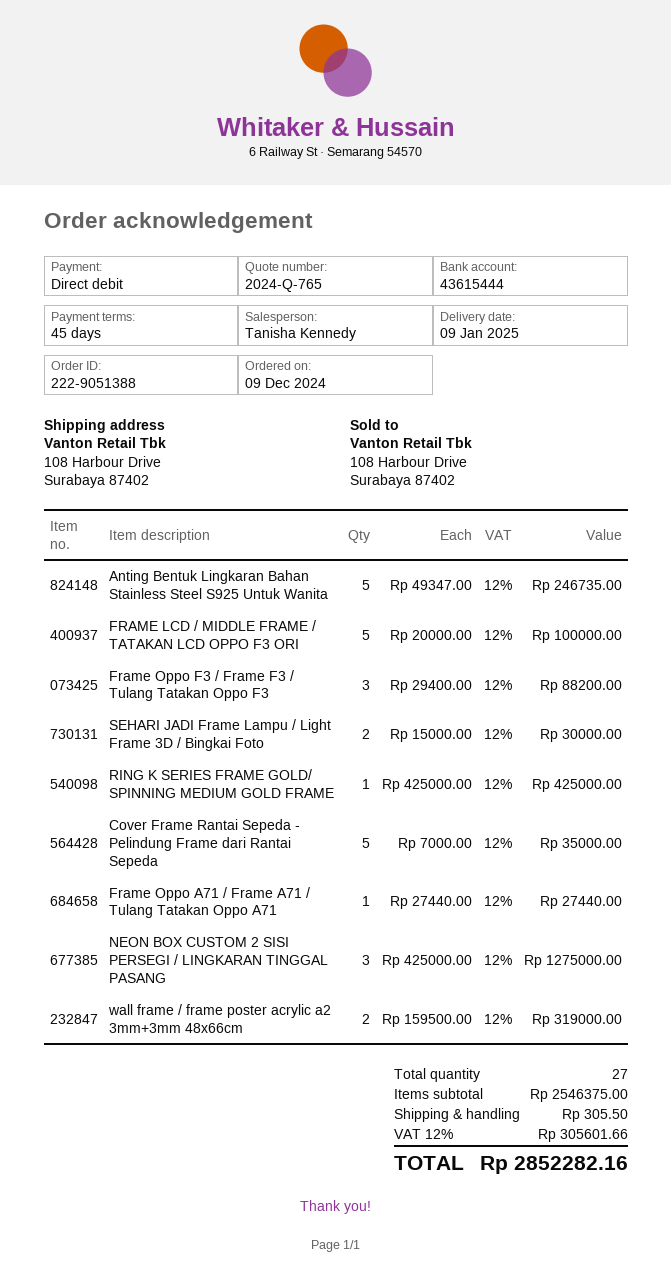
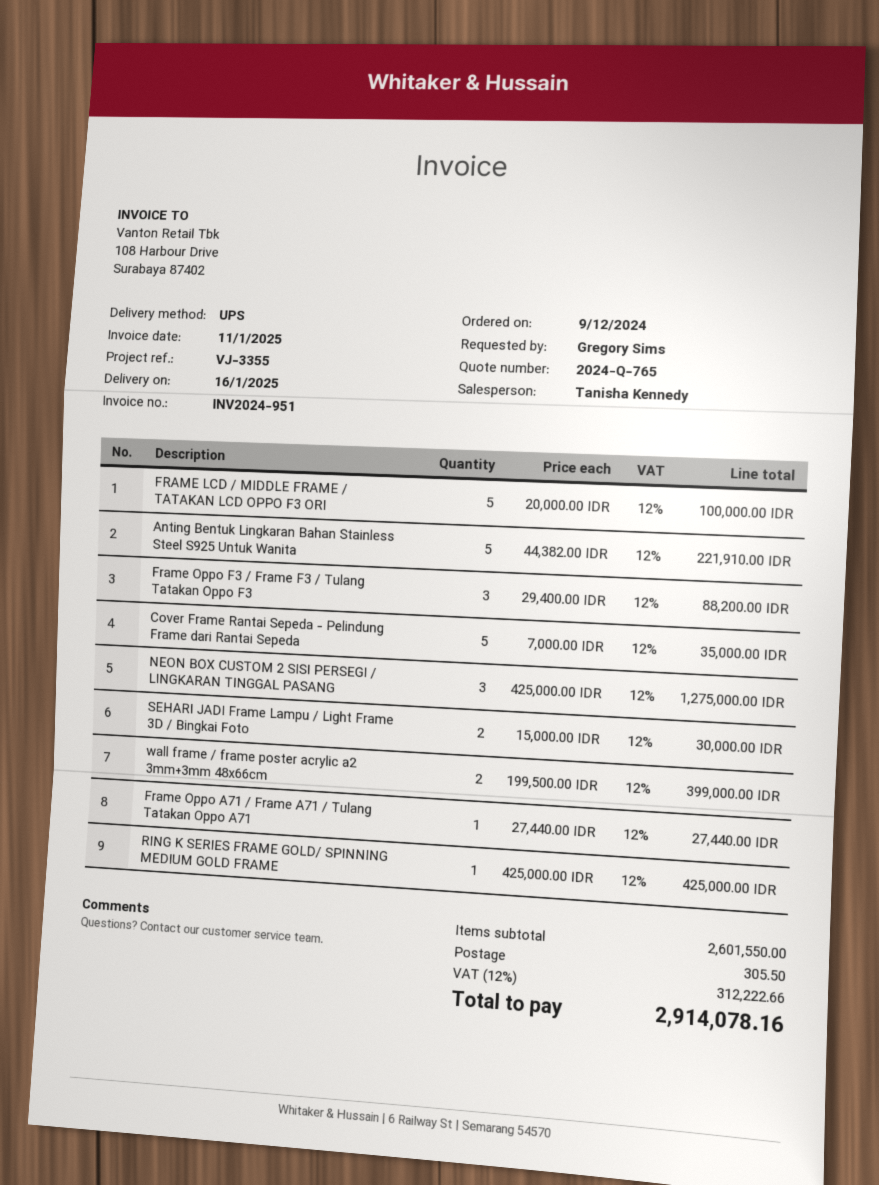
delivery date: 2025-01-09 -> 2025-01-16
Anting Bentuk Lingkaran Bahan Stainless Steel S925 Untuk Wanita: 5 x 49347.00 = 246735.00 -> 5 x 44382.00 = 221910.00
wall frame / frame poster acrylic a2 3mm+3mm 48x66cm: 2 x 159500.00 = 319000.00 -> 2 x 199500.00 = 399000.00
subtotal: 2546375.00 -> 2601550.00
tax: 12% = 305601.66 -> 12% = 312222.66
total: 2852282.16 -> 2914078.16

